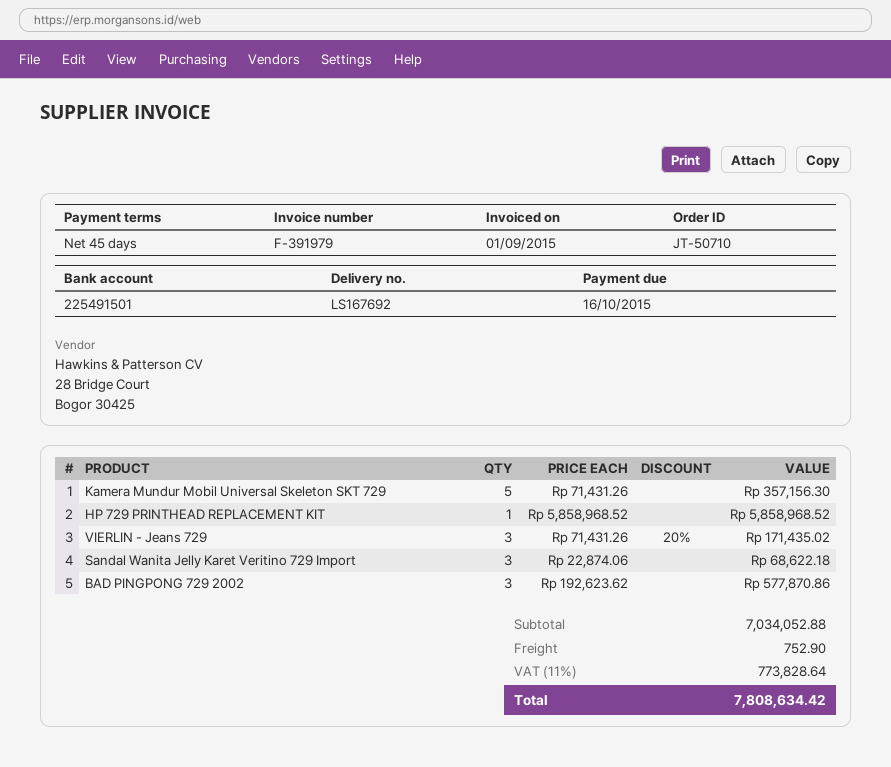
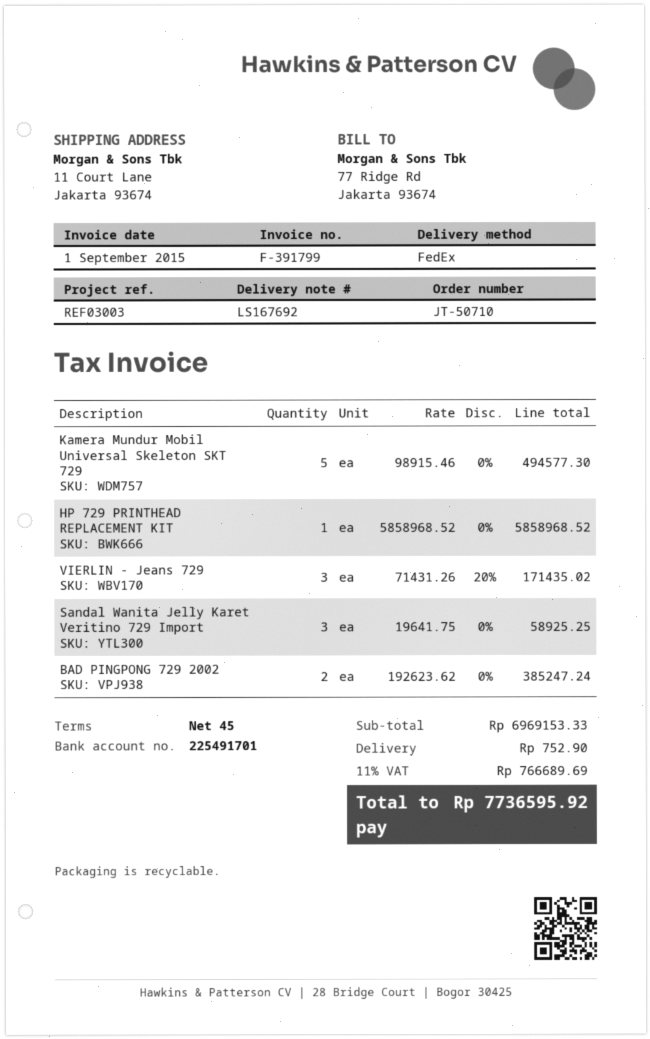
invoice number: F-391979 -> F-391799
bank account: 225491501 -> 225491701
Kamera Mundur Mobil Universal Skeleton SKT 729: 5 x 71431.26 = 357156.30 -> 5 x 98915.46 = 494577.30
Sandal Wanita Jelly Karet Veritino 729 Import: 3 x 22874.06 = 68622.18 -> 3 x 19641.75 = 58925.25
BAD PINGPONG 729 2002: 3 x 192623.62 = 577870.86 -> 2 x 192623.62 = 385247.24
subtotal: 7034052.88 -> 6969153.33
tax: 11% = 773828.64 -> 11% = 766689.69
total: 7808634.42 -> 7736595.92

